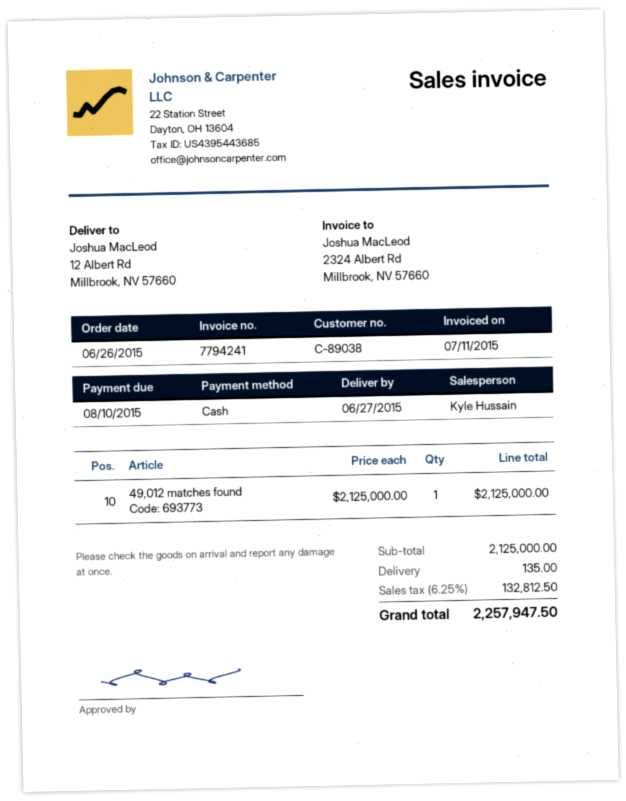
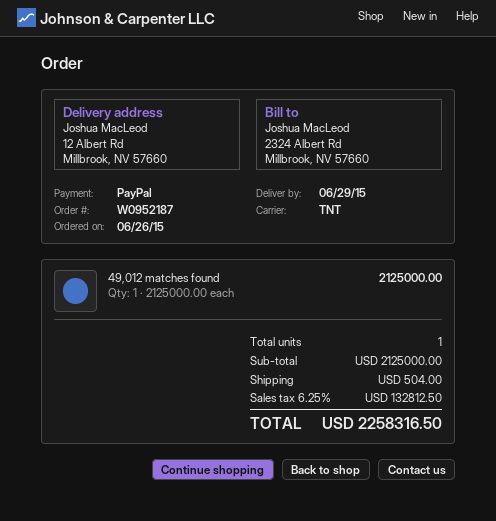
delivery date: 2015-06-27 -> 2015-06-29
payment method: cash -> PayPal
shipping: 135.00 -> 504.00
total: 2257947.50 -> 2258316.50

